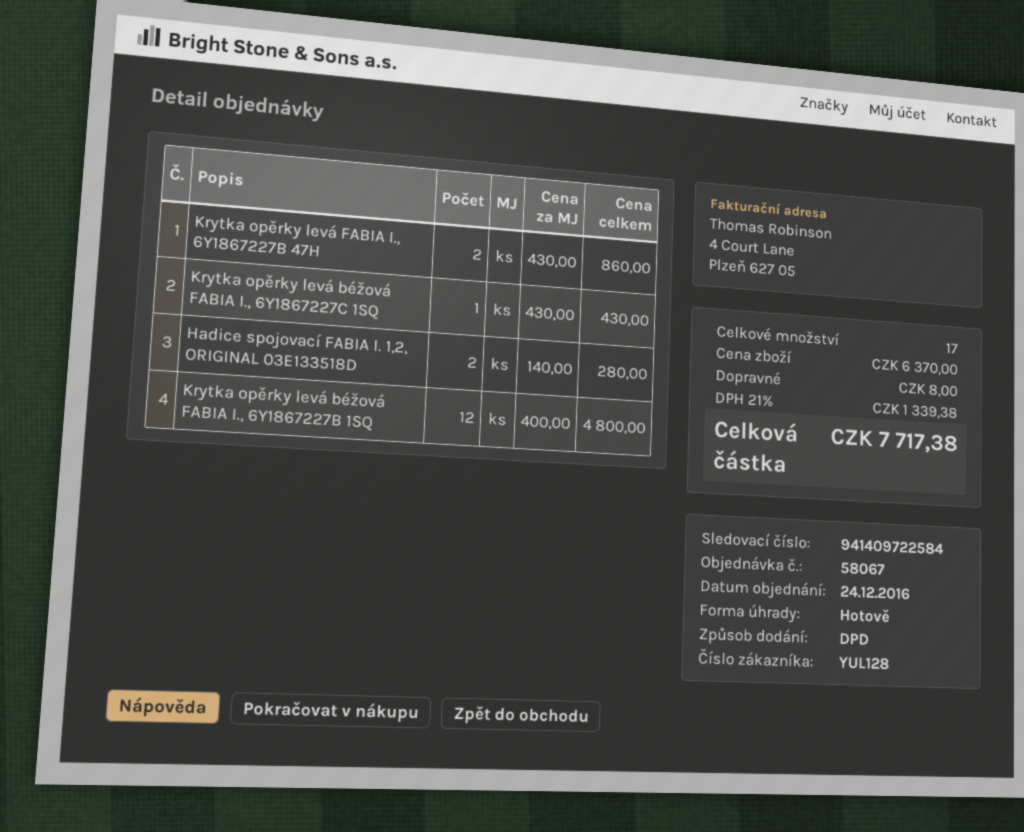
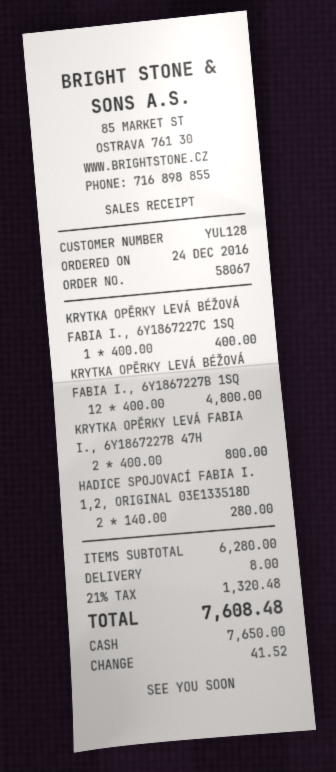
Krytka opěrky levá FABIA I., 6Y1867227B 47H: 2 x 430.00 = 860.00 -> 2 x 400.00 = 800.00
Krytka opěrky levá béžová FABIA I., 6Y1867227C 1SQ: 1 x 430.00 = 430.00 -> 1 x 400.00 = 400.00
subtotal: 6370.00 -> 6280.00
tax: 21% = 1339.38 -> 21% = 1320.48
total: 7717.38 -> 7608.48

